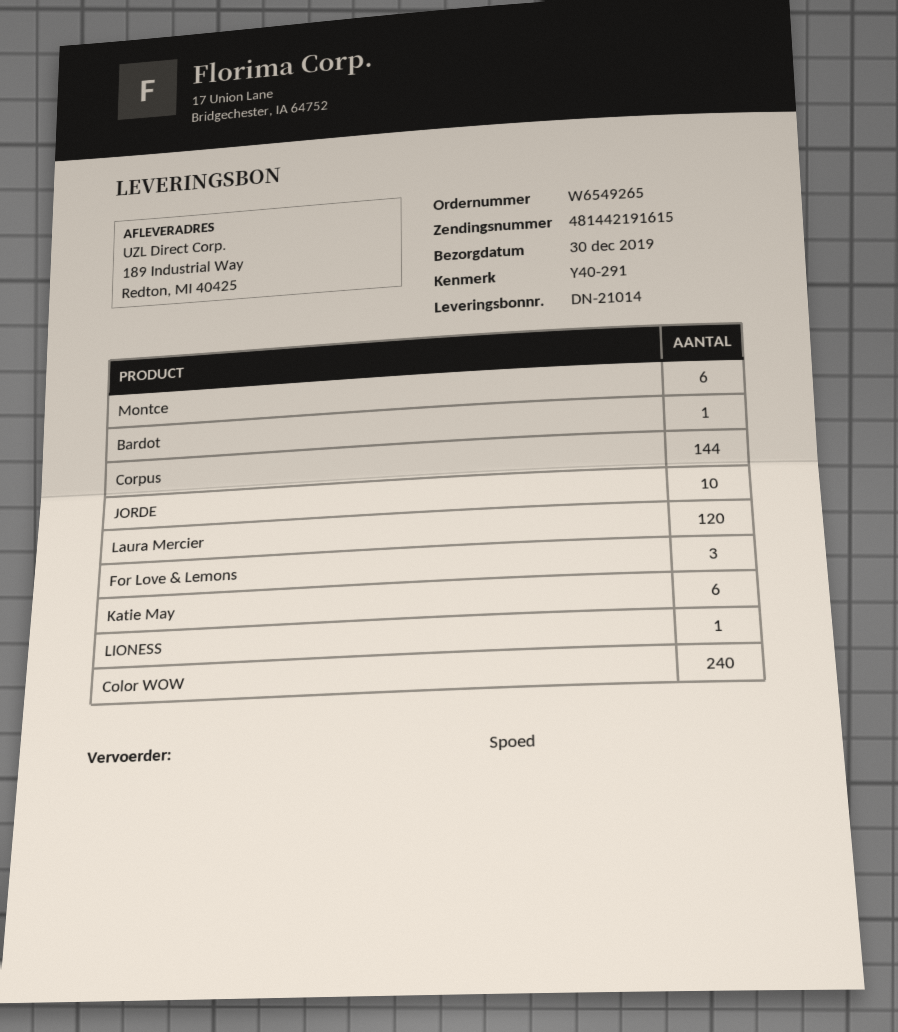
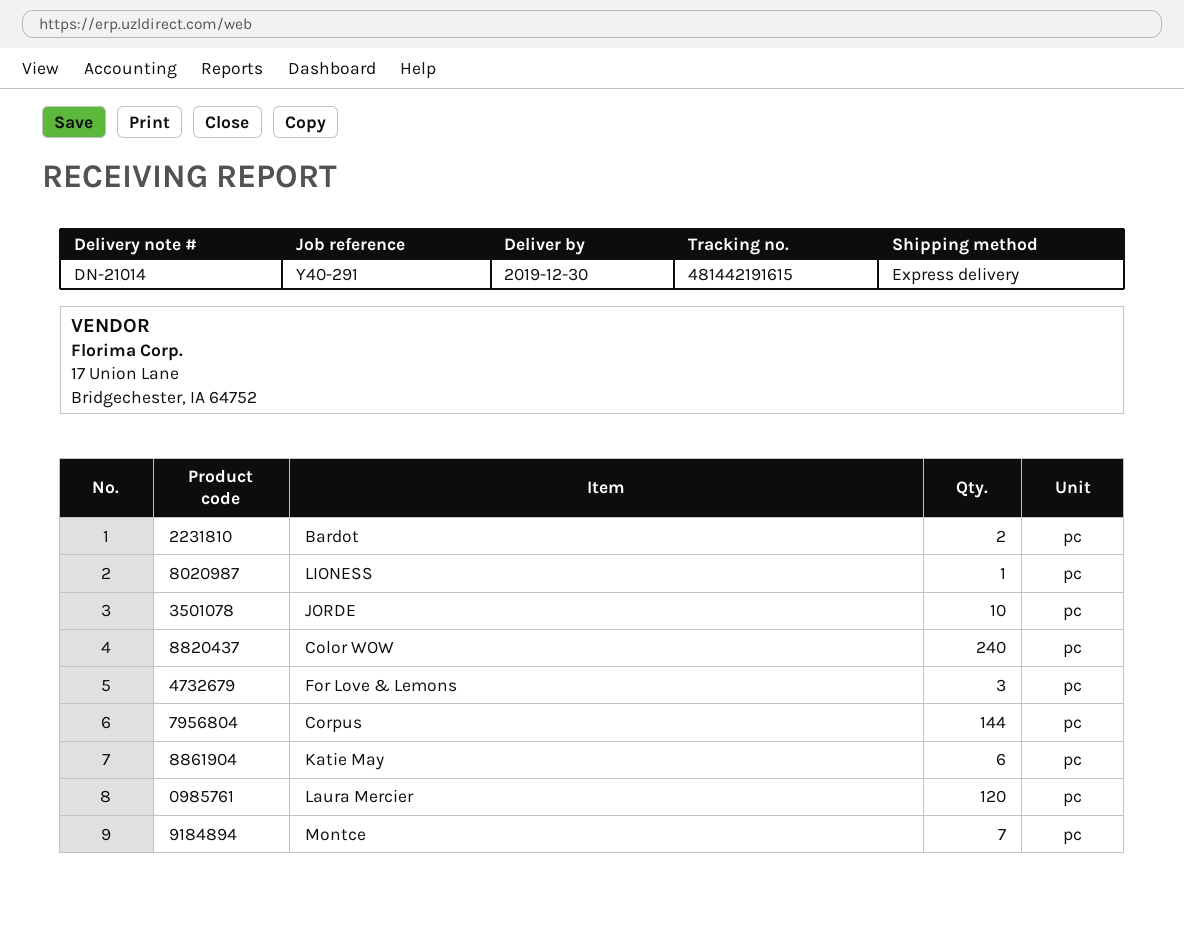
Montce: 6 -> 7
Bardot: 1 -> 2

